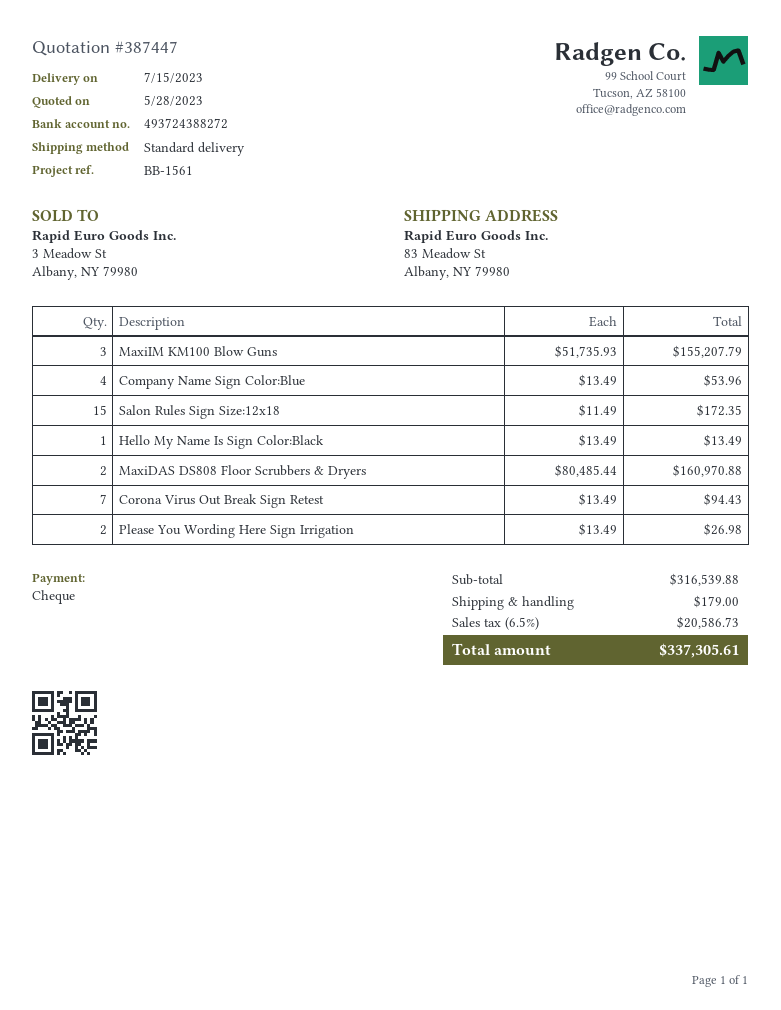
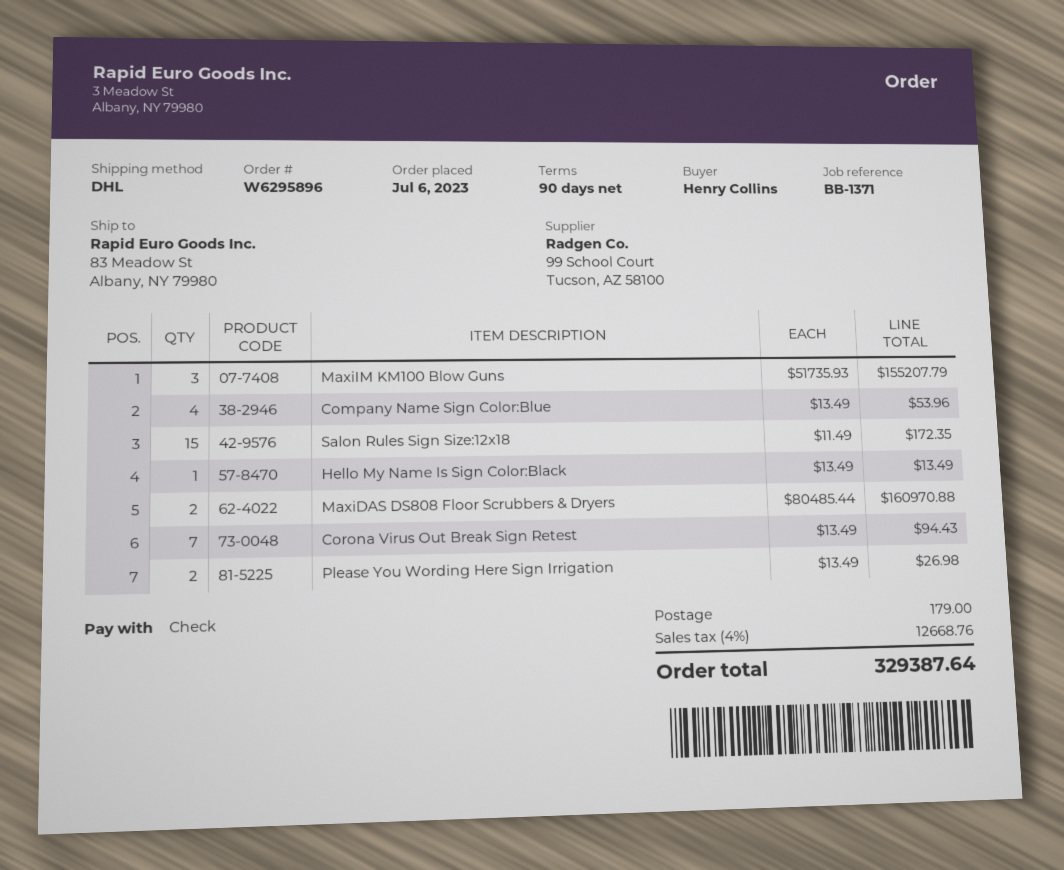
reference: BB-1561 -> BB-1371
shipping method: standard -> DHL
tax: 6.5% = 20586.73 -> 4% = 12668.76
total: 337305.61 -> 329387.64

